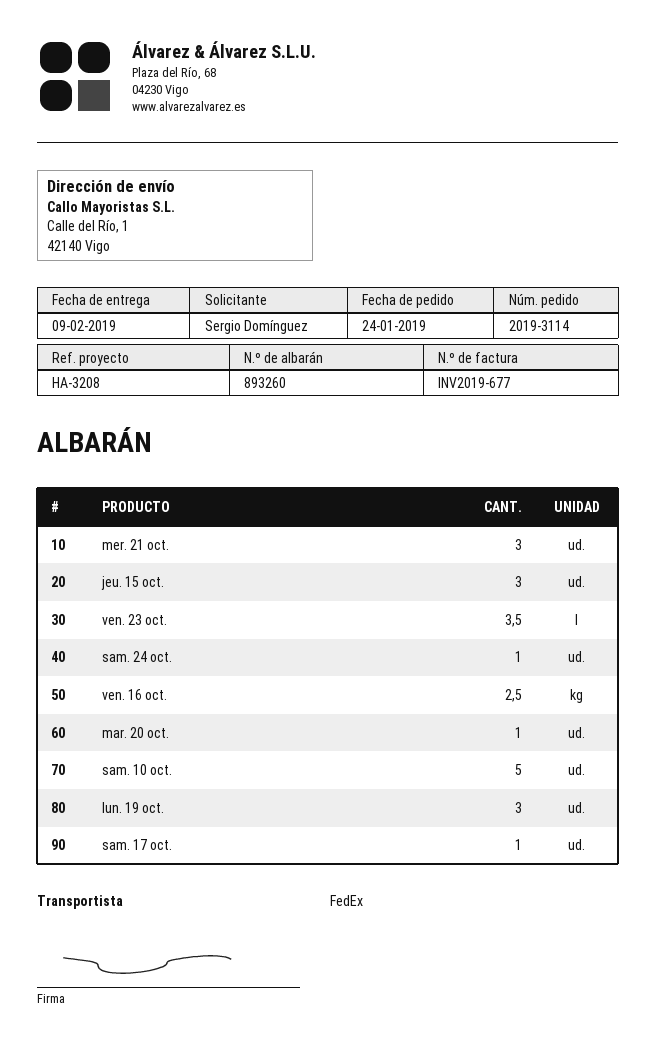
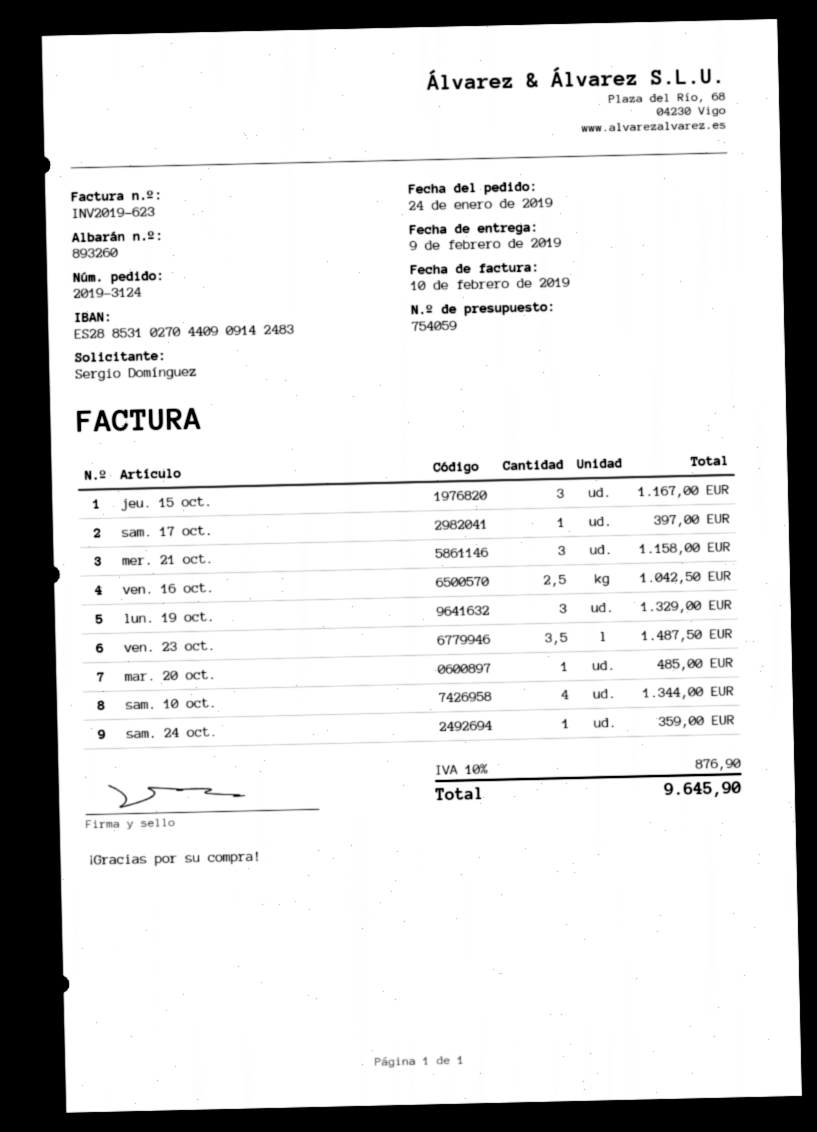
order number: 2019-3114 -> 2019-3124
invoice number: INV2019-677 -> INV2019-623
sam. 10 oct.: 5 -> 4

